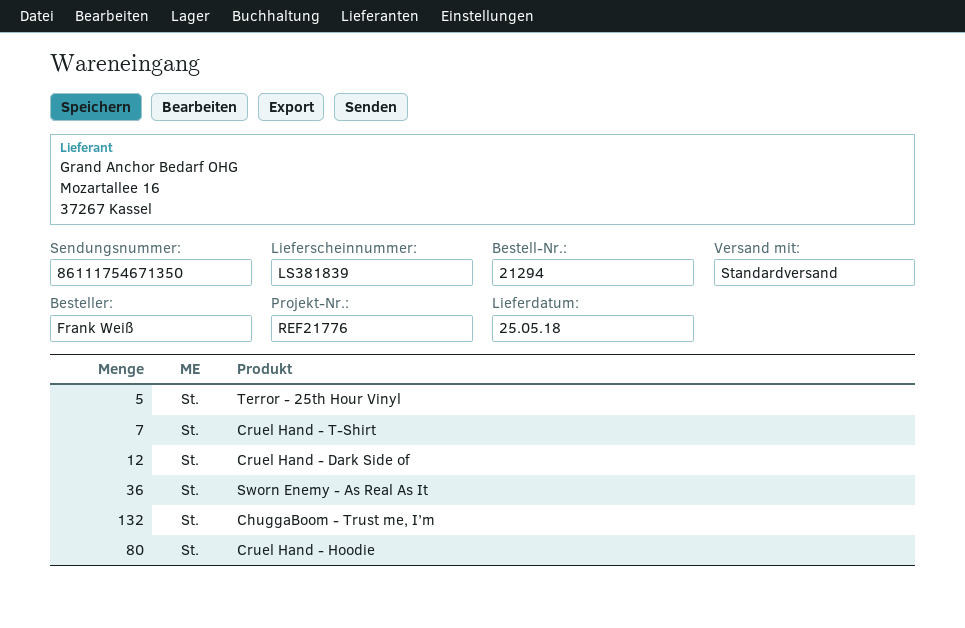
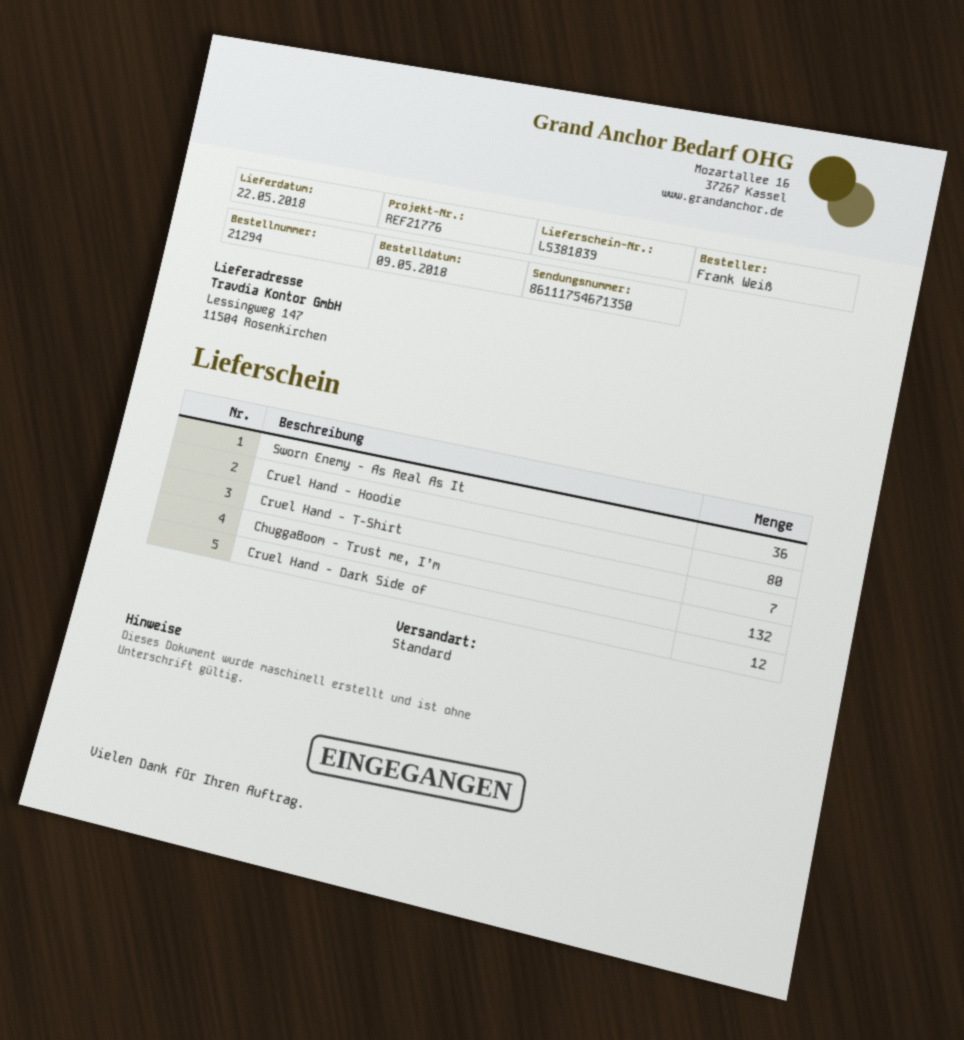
delivery date: 2018-05-25 -> 2018-05-22
Terror - 25th Hour Vinyl: 5 -> none

